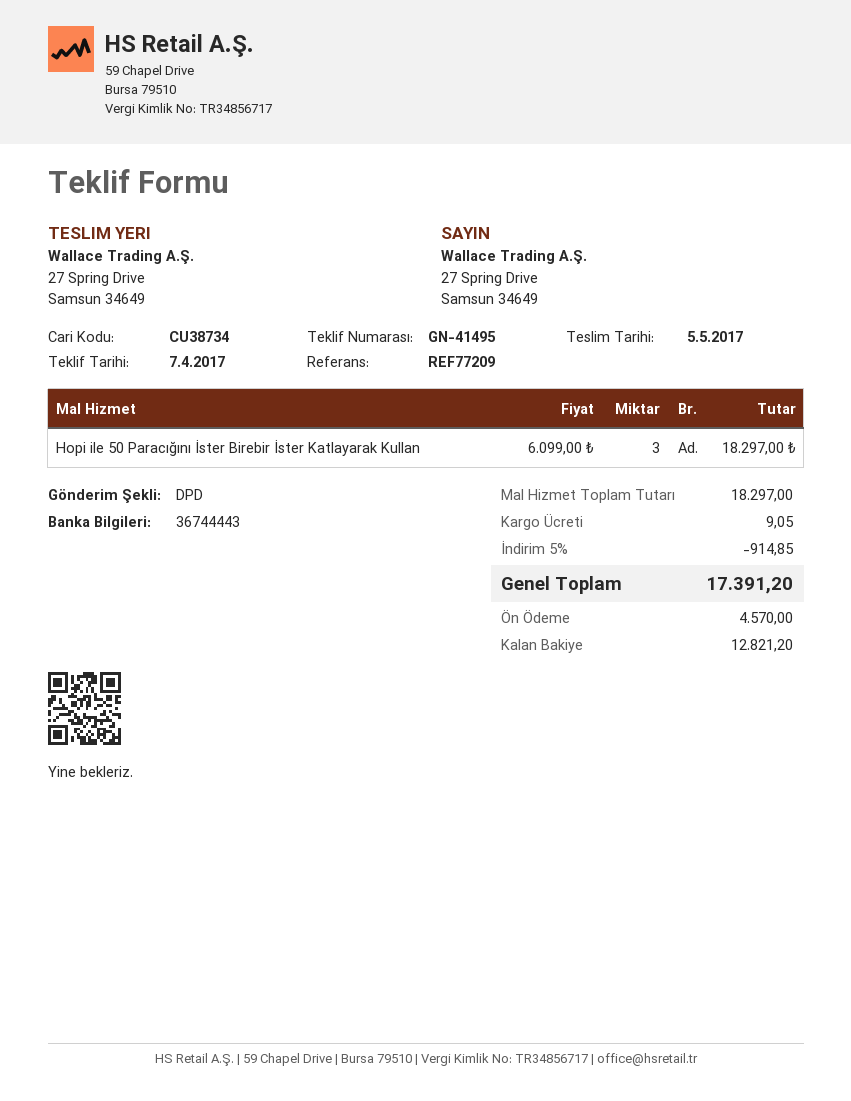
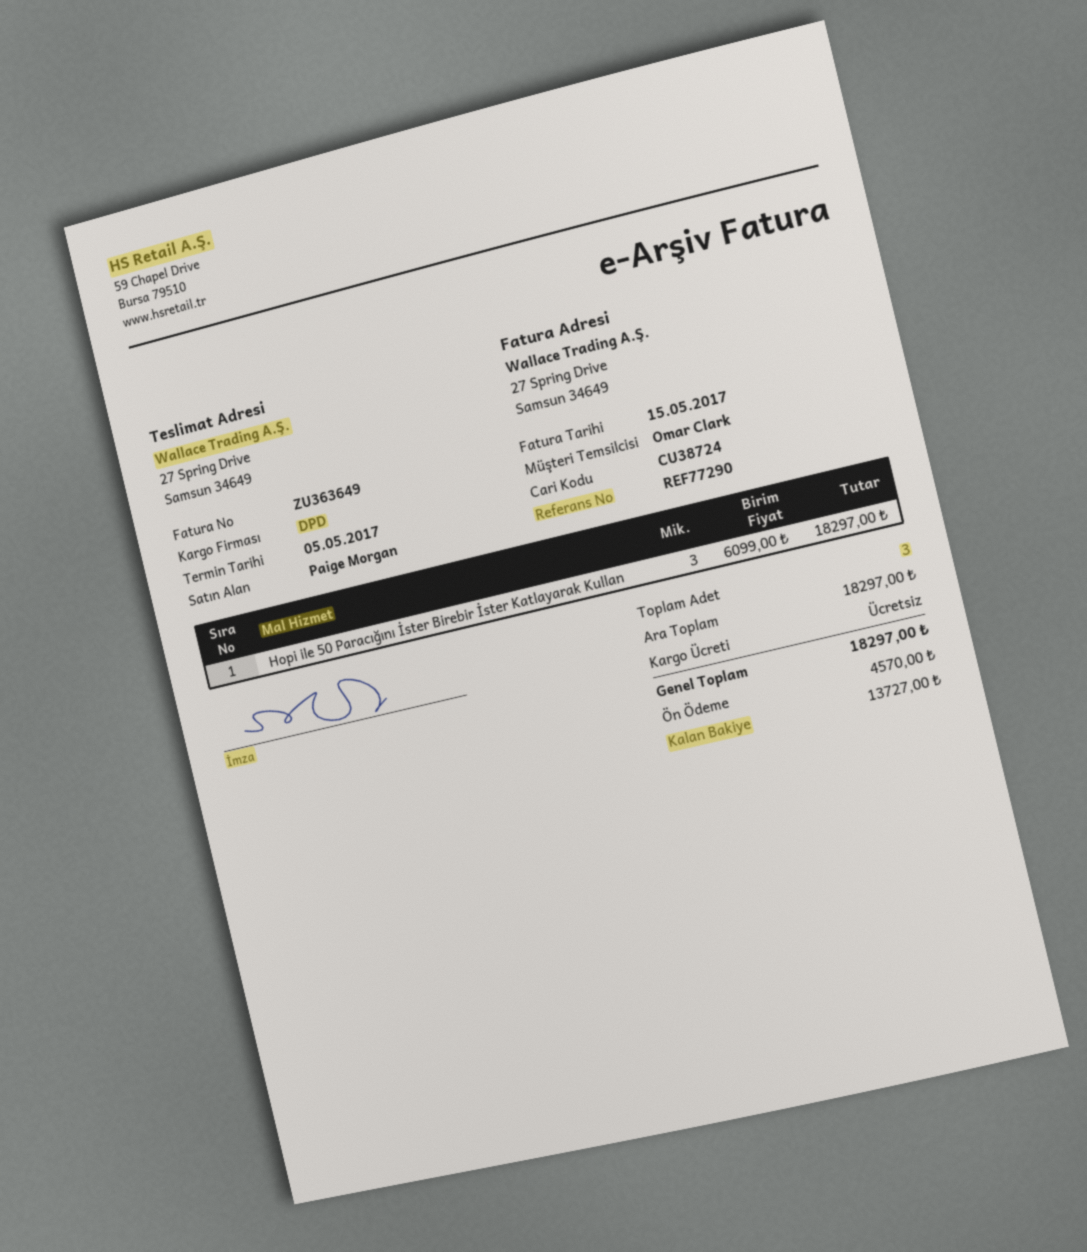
customer number: CU38734 -> CU38724
reference: REF77209 -> REF77290
discount: 5% = 914.85 -> none
shipping: 9.05 -> 0.00
total: 17391.20 -> 18297.00
balance: 12821.20 -> 13727.00

